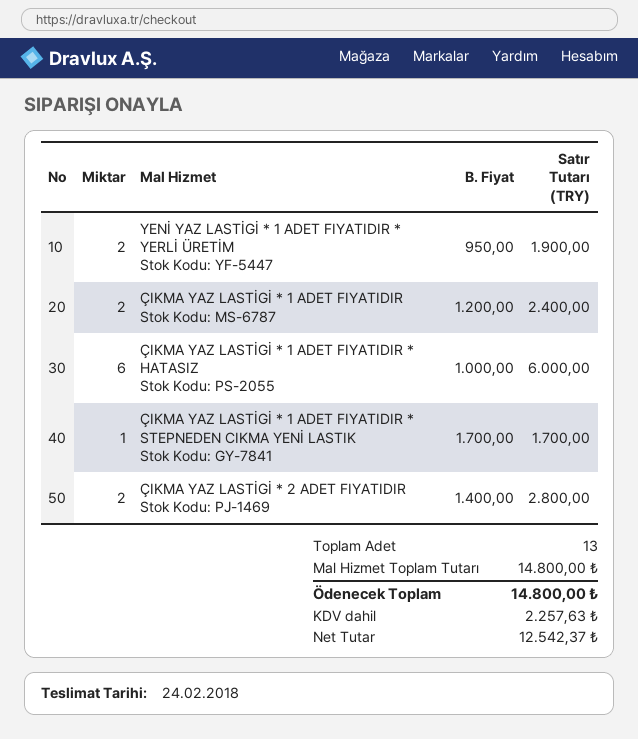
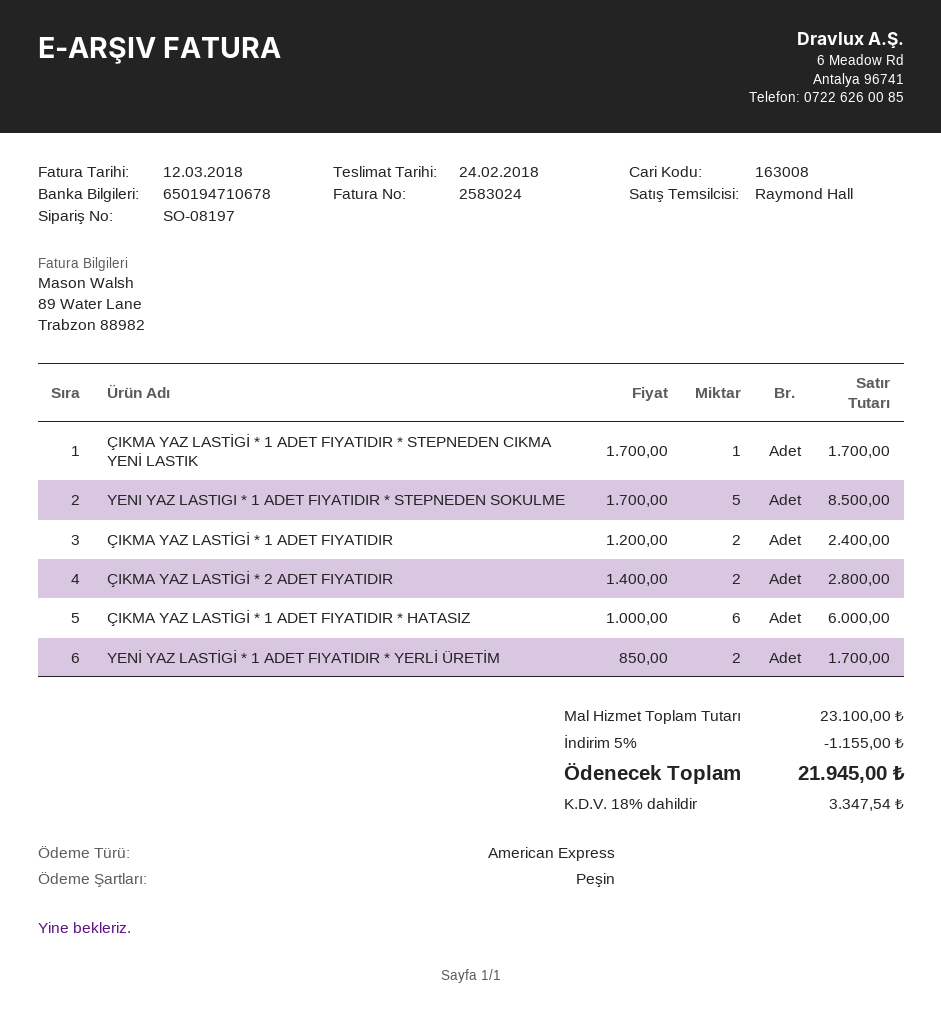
YENİ YAZ LASTİGİ * 1 ADET FIYATIDIR * YERLİ ÜRETİM: 2 x 950.00 = 1900.00 -> 2 x 850.00 = 1700.00
YENI YAZ LASTIGI * 1 ADET FIYATIDIR * STEPNEDEN SOKULME: none -> 5 x 1700.00 = 8500.00
subtotal: 14800.00 -> 23100.00
discount: none -> 5% = 1155.00
tax: 2257.63 -> 3347.54
total: 14800.00 -> 21945.00

